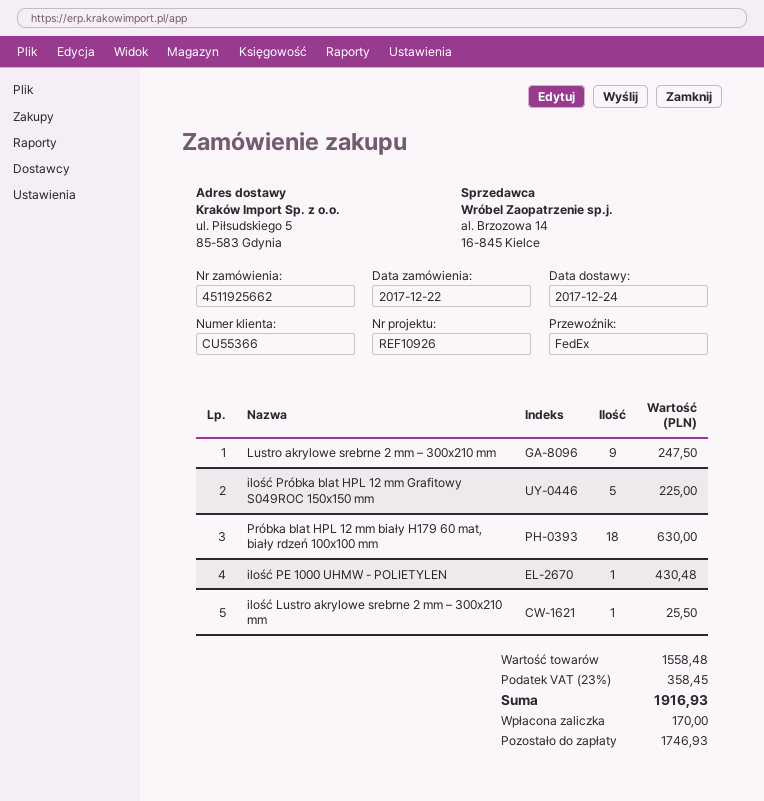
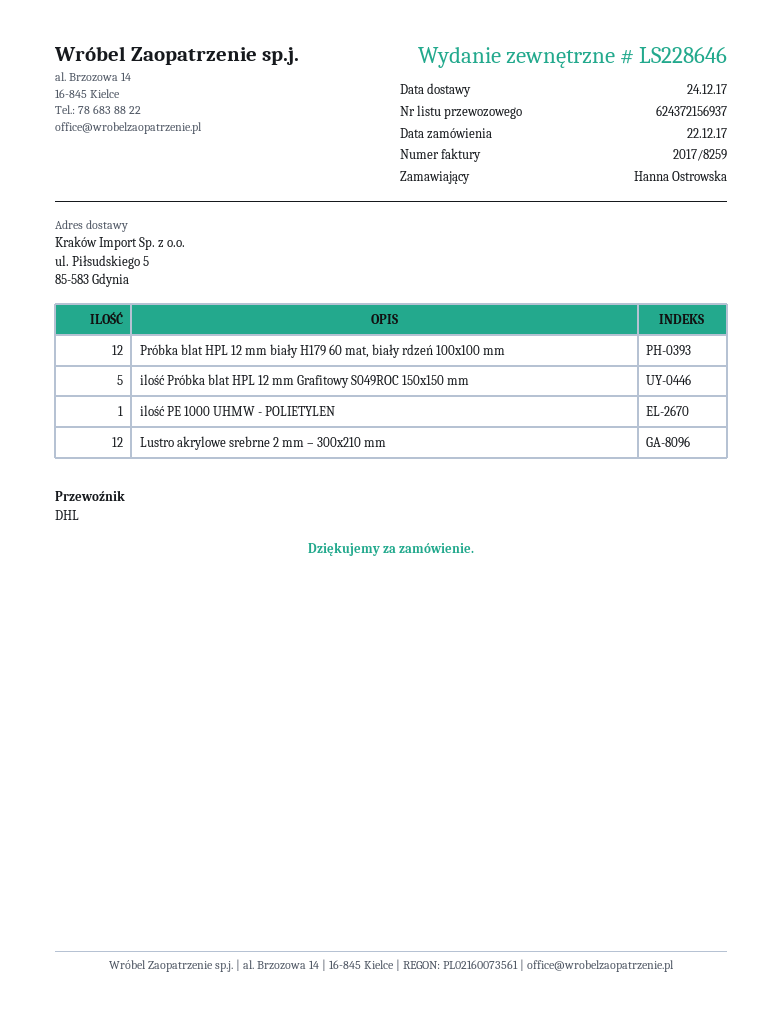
shipping method: FedEx -> DHL
Lustro akrylowe srebrne 2 mm – 300x210 mm: 9 -> 12
Próbka blat HPL 12 mm biały H179 60 mat, biały rdzeń 100x100 mm: 18 -> 12
ilość Lustro akrylowe srebrne 2 mm – 300x210 mm: 1 -> none

